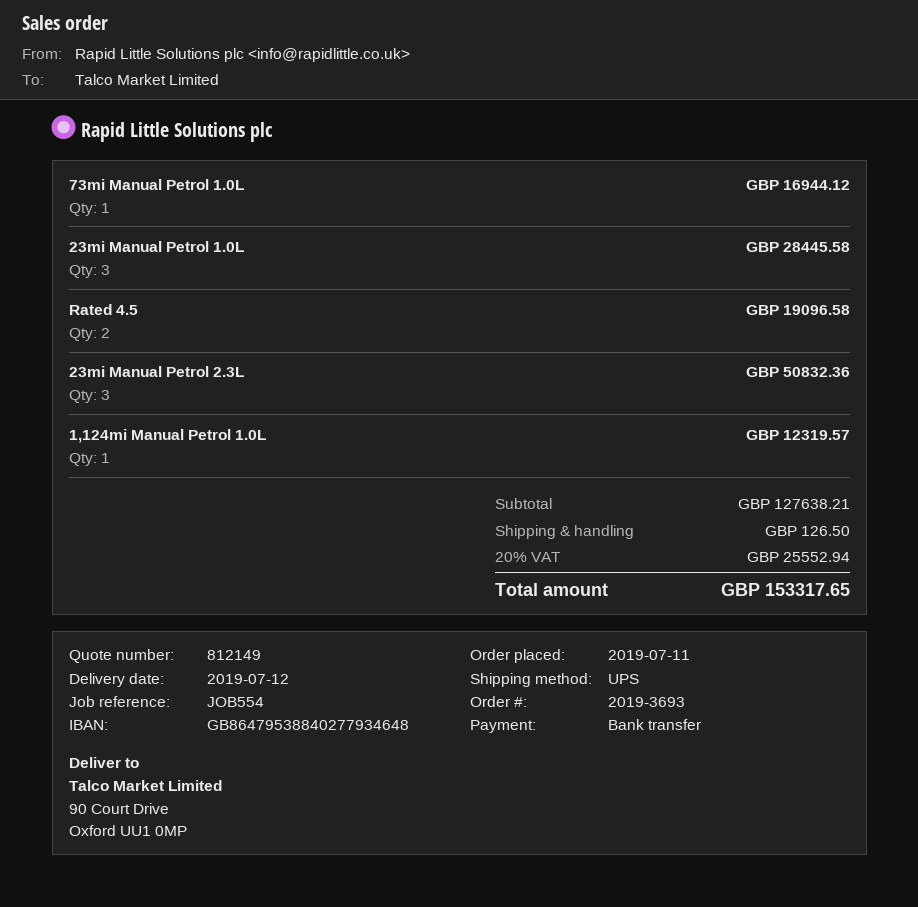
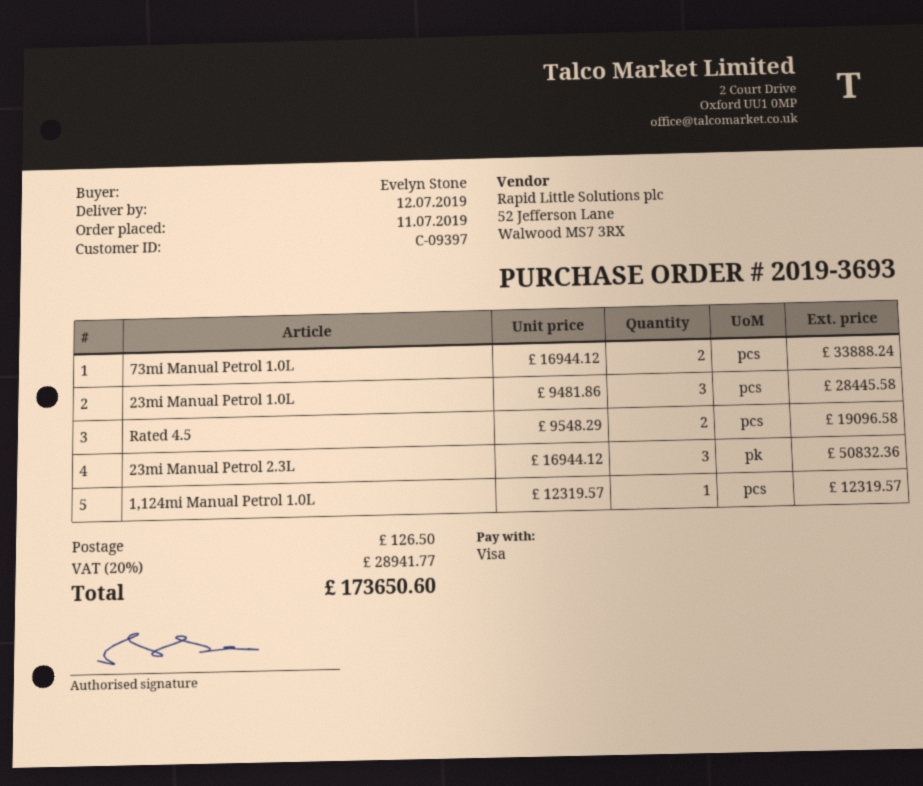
payment method: bank transfer -> Visa
73mi Manual Petrol 1.0L: 1 for 16944.12 -> 2 for 33888.24
tax: 20% = 25552.94 -> 20% = 28941.77
total: 153317.65 -> 173650.60

